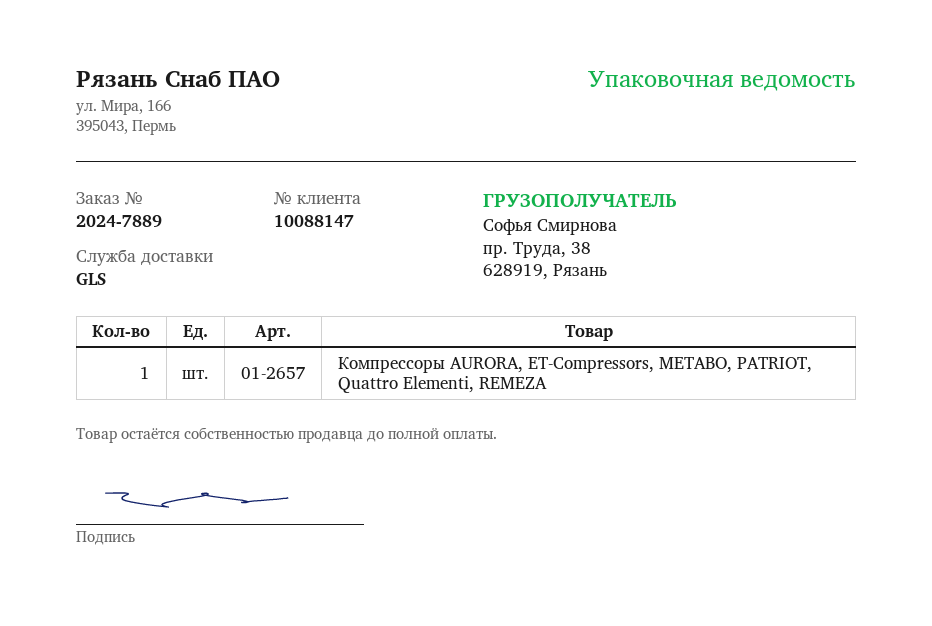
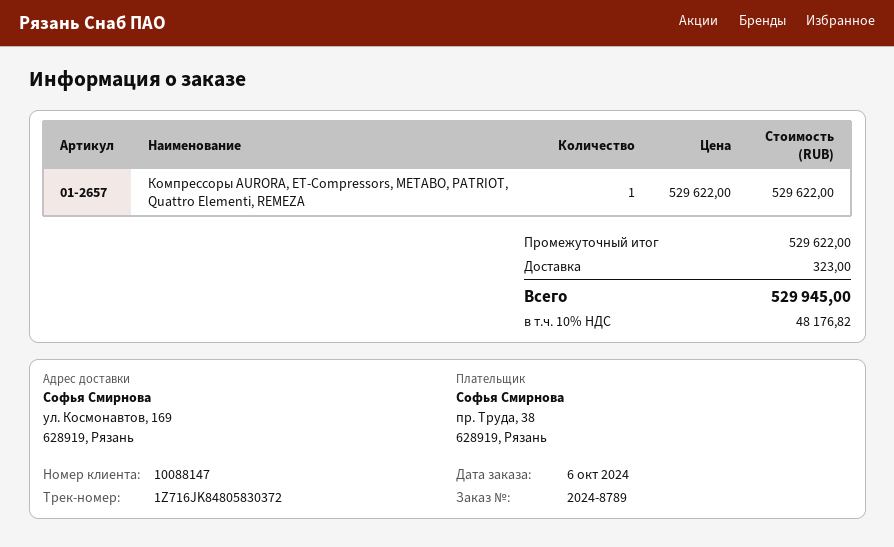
order number: 2024-7889 -> 2024-8789
ship to: пр. Труда, 38, 628919, Рязань -> ул. Космонавтов, 169, 628919, Рязань

